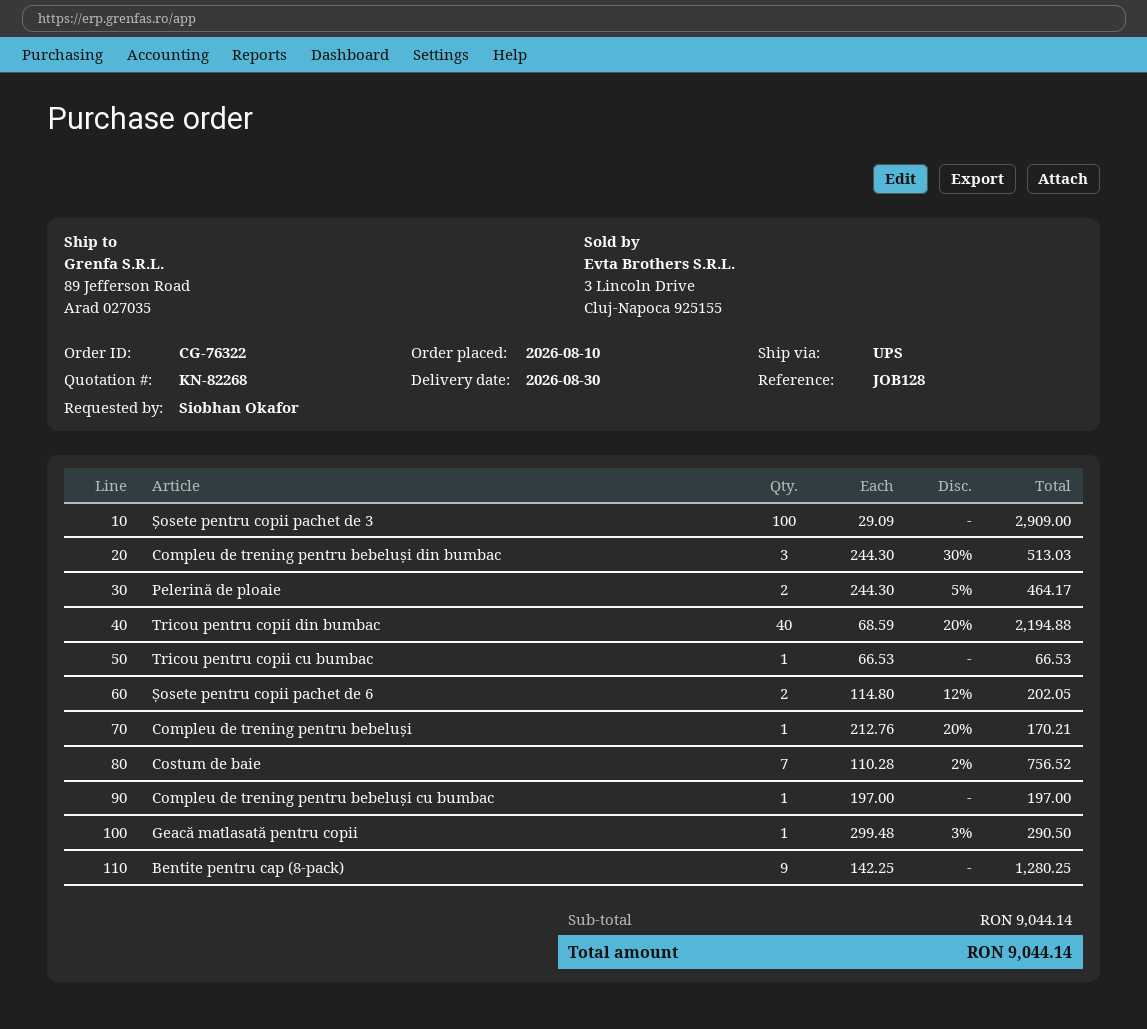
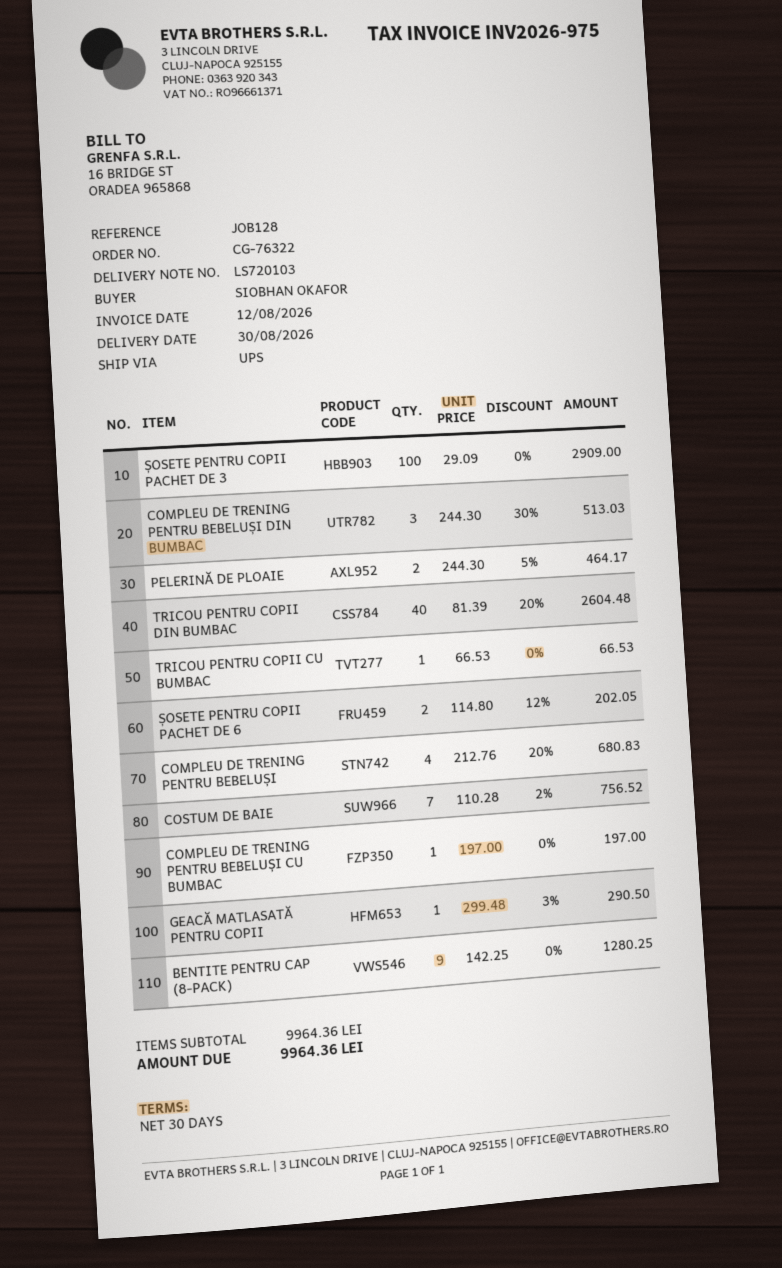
Tricou pentru copii din bumbac: 40 x 68.59 - 20% = 2194.88 -> 40 x 81.39 - 20% = 2604.48
Compleu de trening pentru bebeluși: 1 x 212.76 - 20% = 170.21 -> 4 x 212.76 - 20% = 680.83
subtotal: 9044.14 -> 9964.36
total: 9044.14 -> 9964.36

